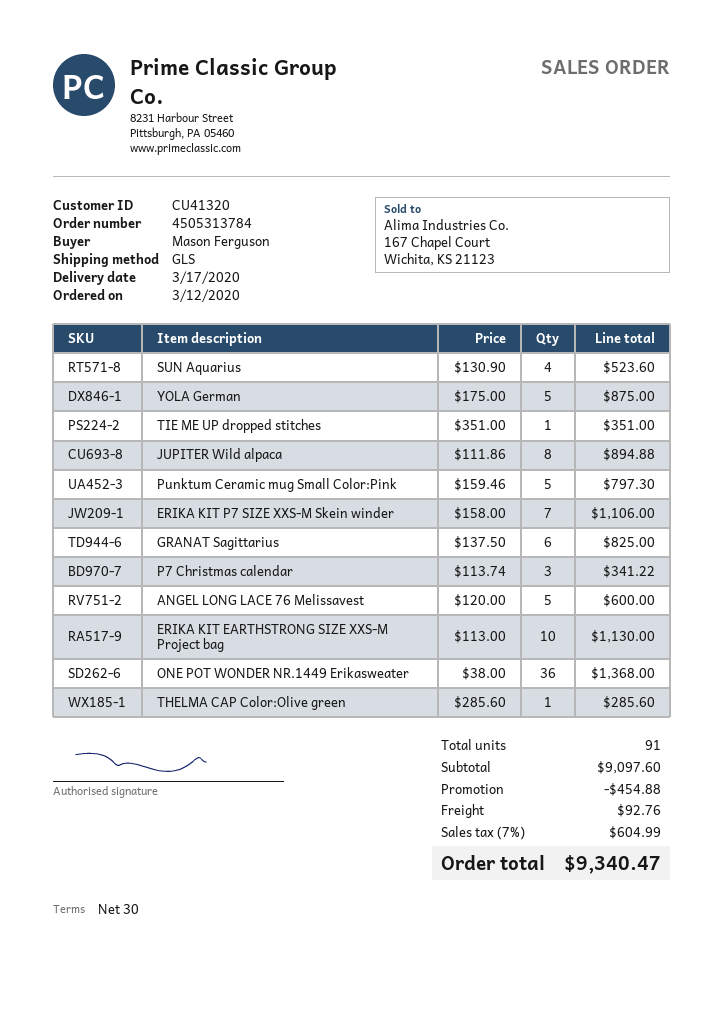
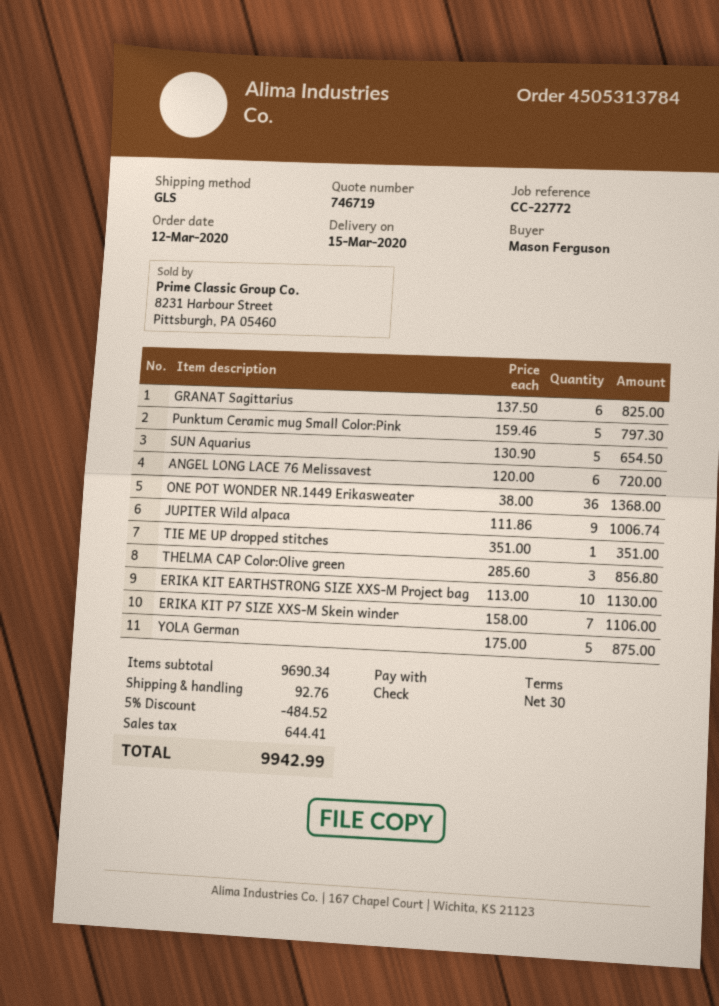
delivery date: 2020-03-17 -> 2020-03-15
SUN Aquarius: 4 x 130.90 = 523.60 -> 5 x 130.90 = 654.50
JUPITER Wild alpaca: 8 x 111.86 = 894.88 -> 9 x 111.86 = 1006.74
P7 Christmas calendar: 3 x 113.74 = 341.22 -> none
ANGEL LONG LACE 76 Melissavest: 5 x 120.00 = 600.00 -> 6 x 120.00 = 720.00
THELMA CAP Color:Olive green: 1 x 285.60 = 285.60 -> 3 x 285.60 = 856.80
subtotal: 9097.60 -> 9690.34
discount: 454.88 -> 484.52
tax: 604.99 -> 644.41
total: 9340.47 -> 9942.99

